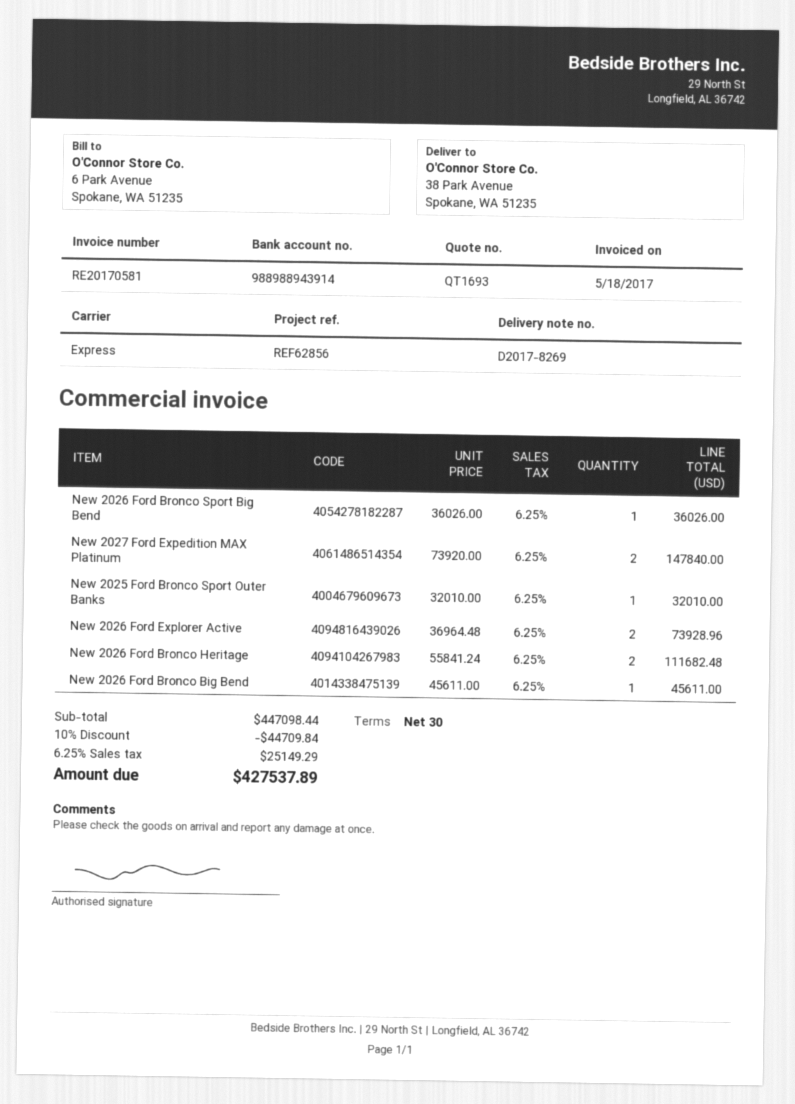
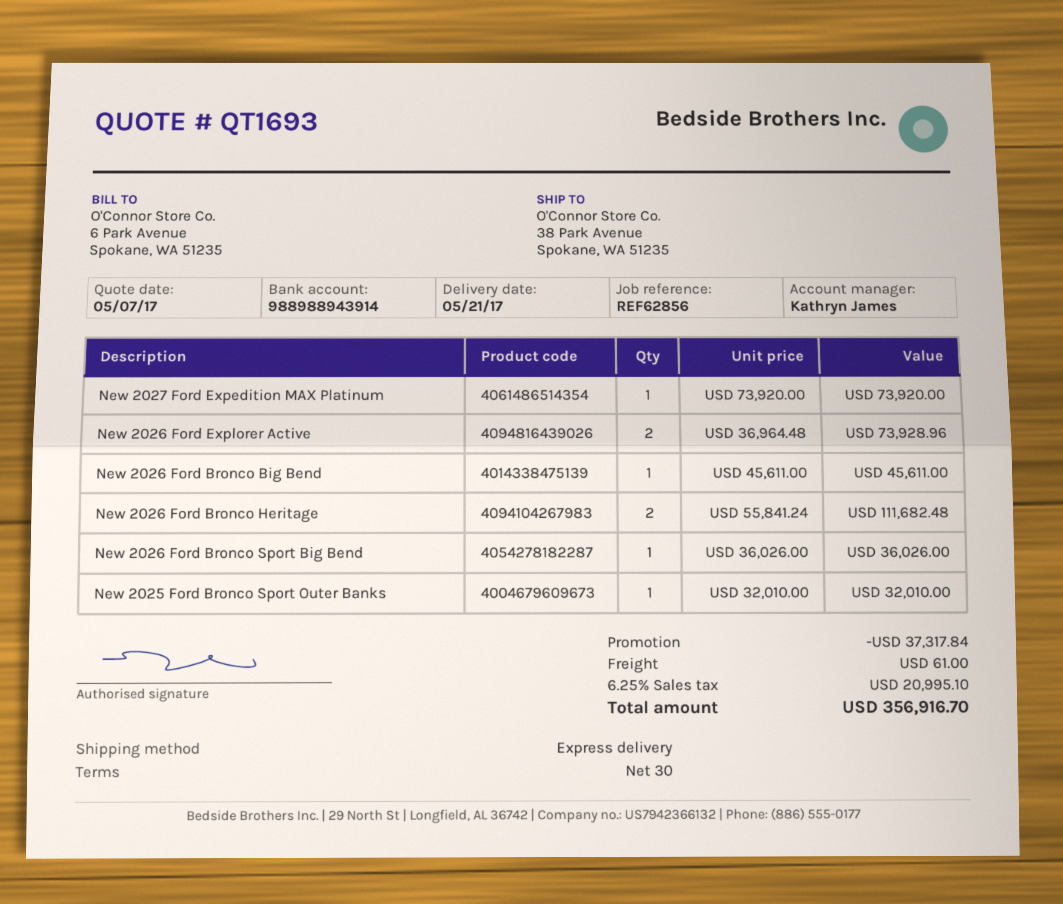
New 2027 Ford Expedition MAX Platinum: 2 x 73920.00 = 147840.00 -> 1 x 73920.00 = 73920.00
discount: 44709.84 -> 37317.84
shipping: none -> 61.00
tax: 6.25% = 25149.29 -> 6.25% = 20995.10
total: 427537.89 -> 356916.70

